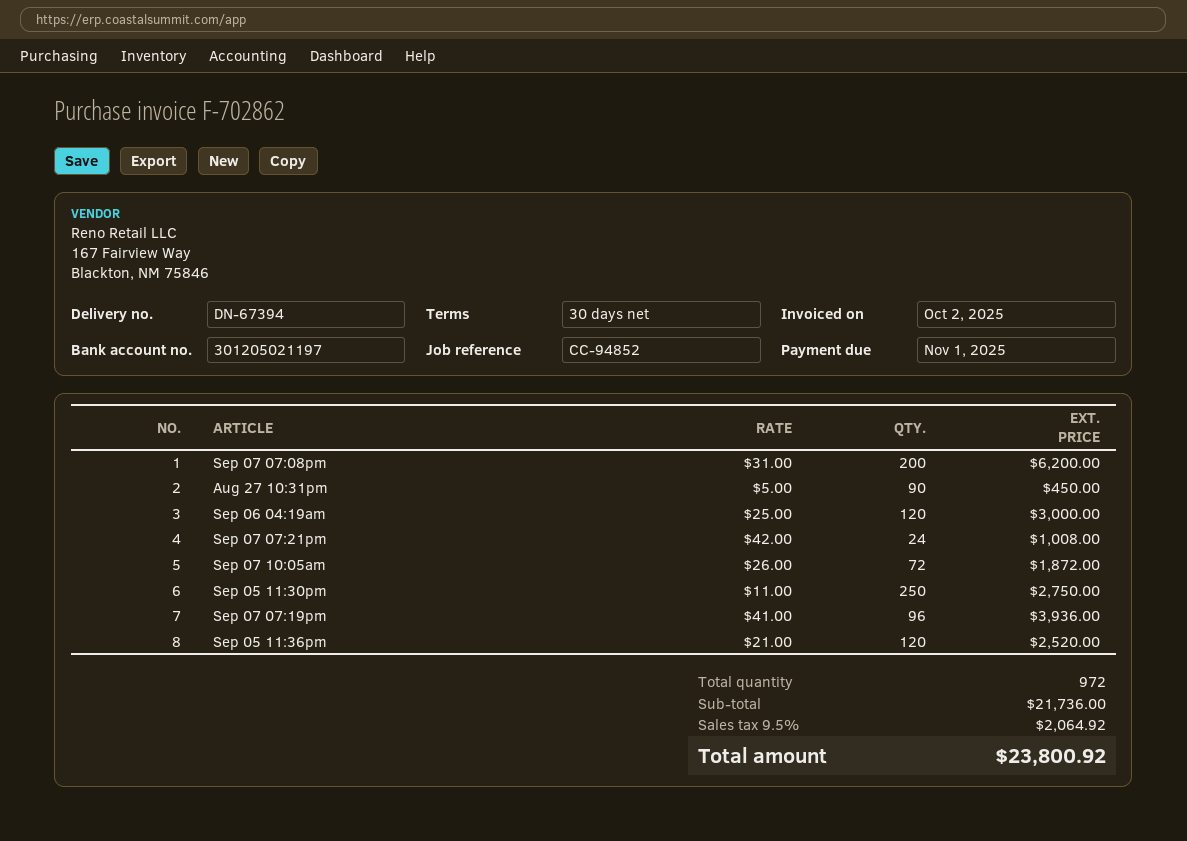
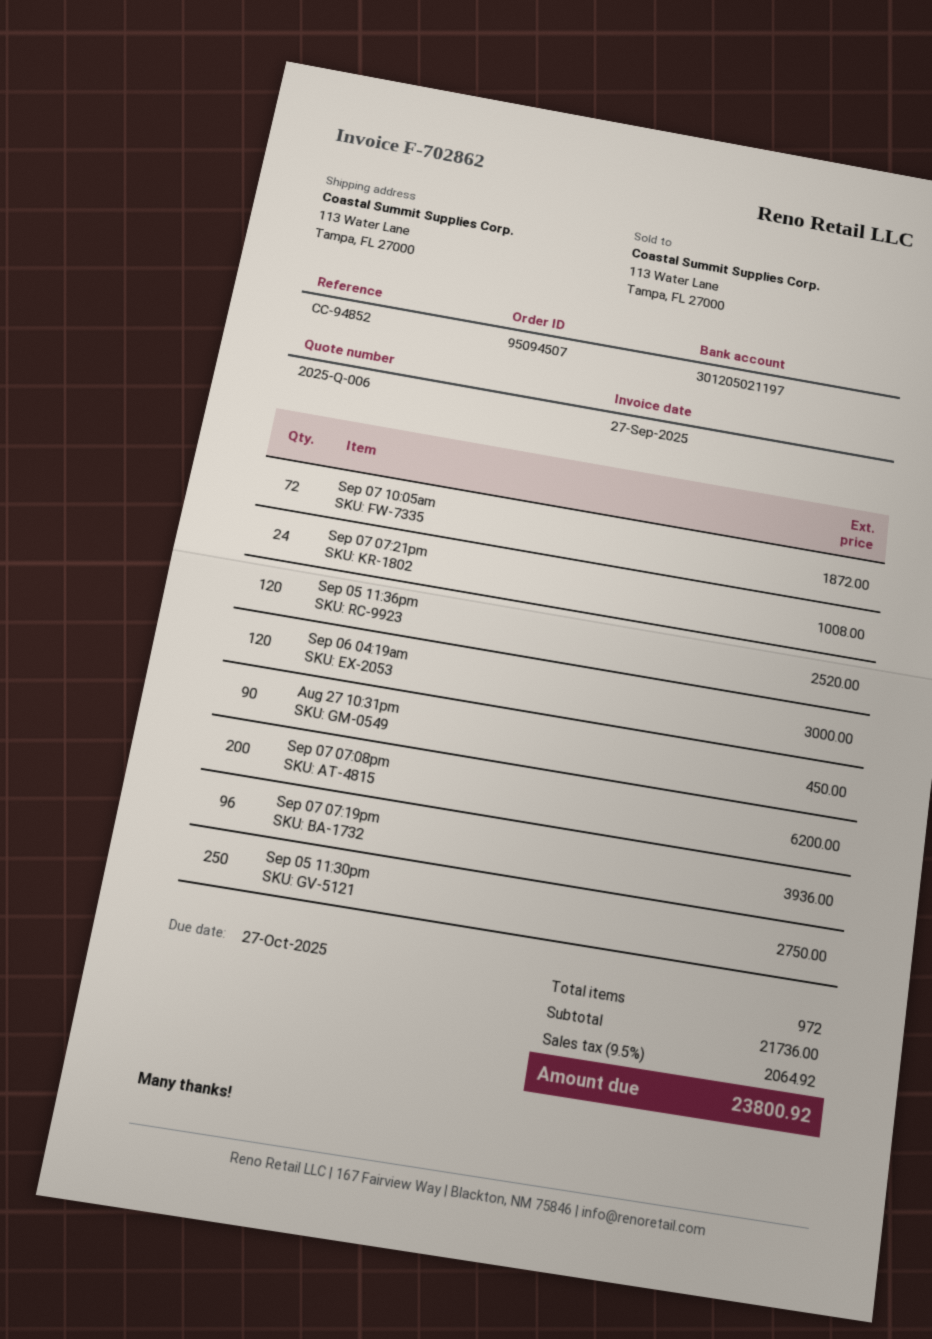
invoice date: 2025-10-02 -> 2025-09-27
due date: 2025-11-01 -> 2025-10-27

